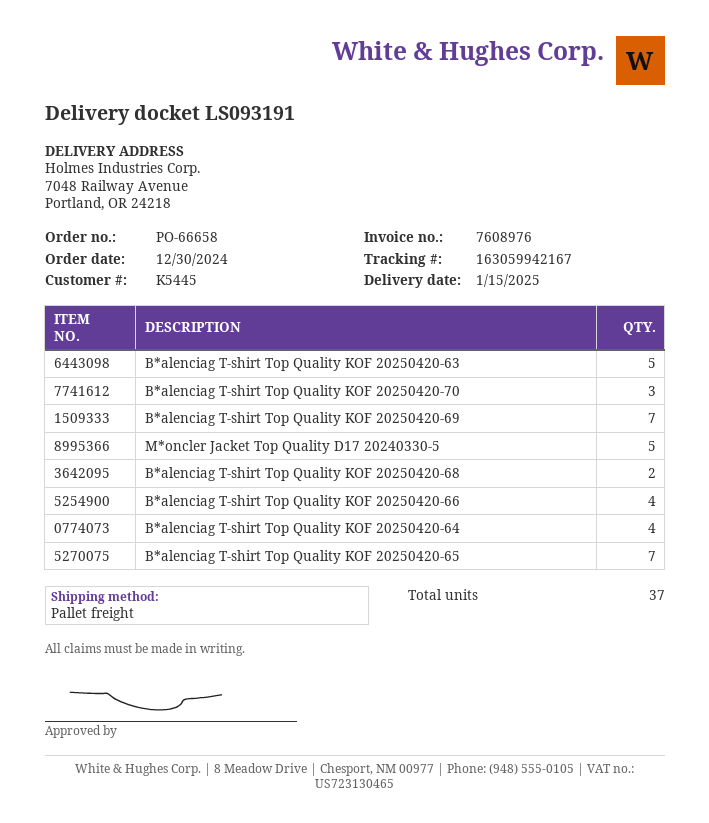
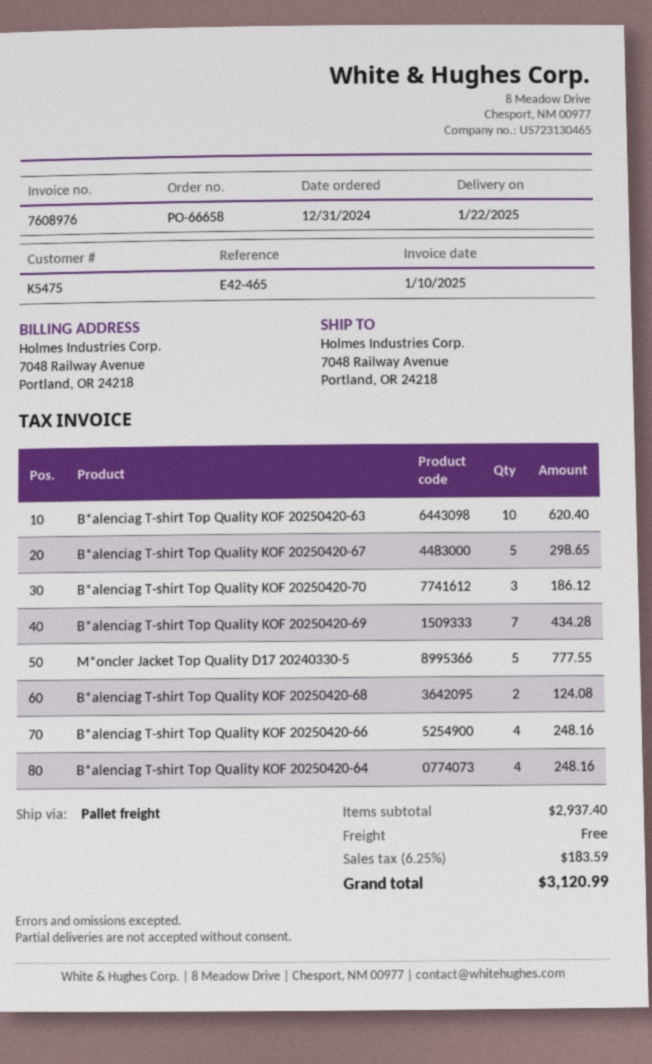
order date: 2024-12-30 -> 2024-12-31
delivery date: 2025-01-15 -> 2025-01-22
customer number: K5445 -> K5475
B*alenciag T-shirt Top Quality KOF 20250420-63: 5 -> 10
B*alenciag T-shirt Top Quality KOF 20250420-65: 7 -> none
B*alenciag T-shirt Top Quality KOF 20250420-67: none -> 5

